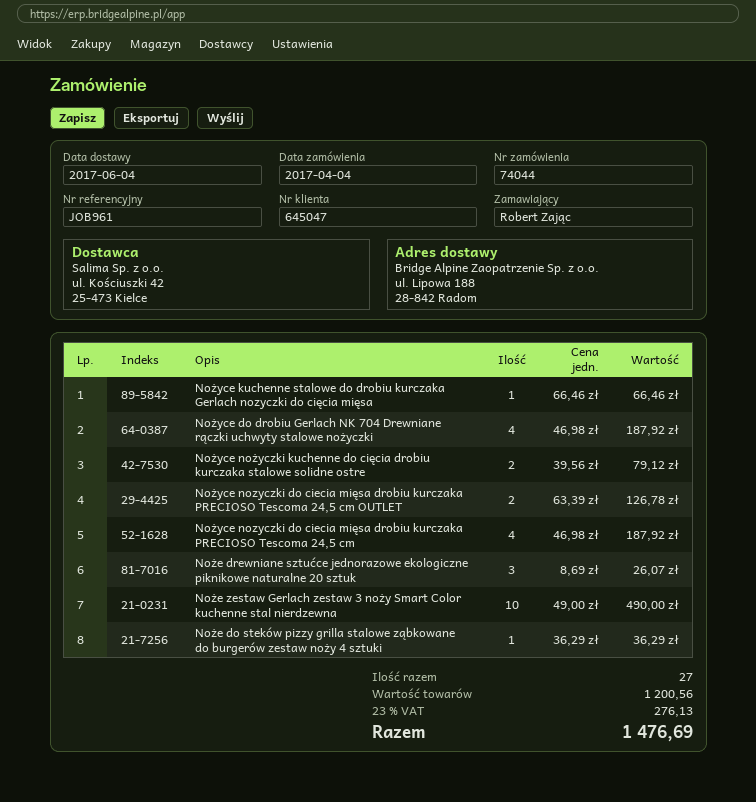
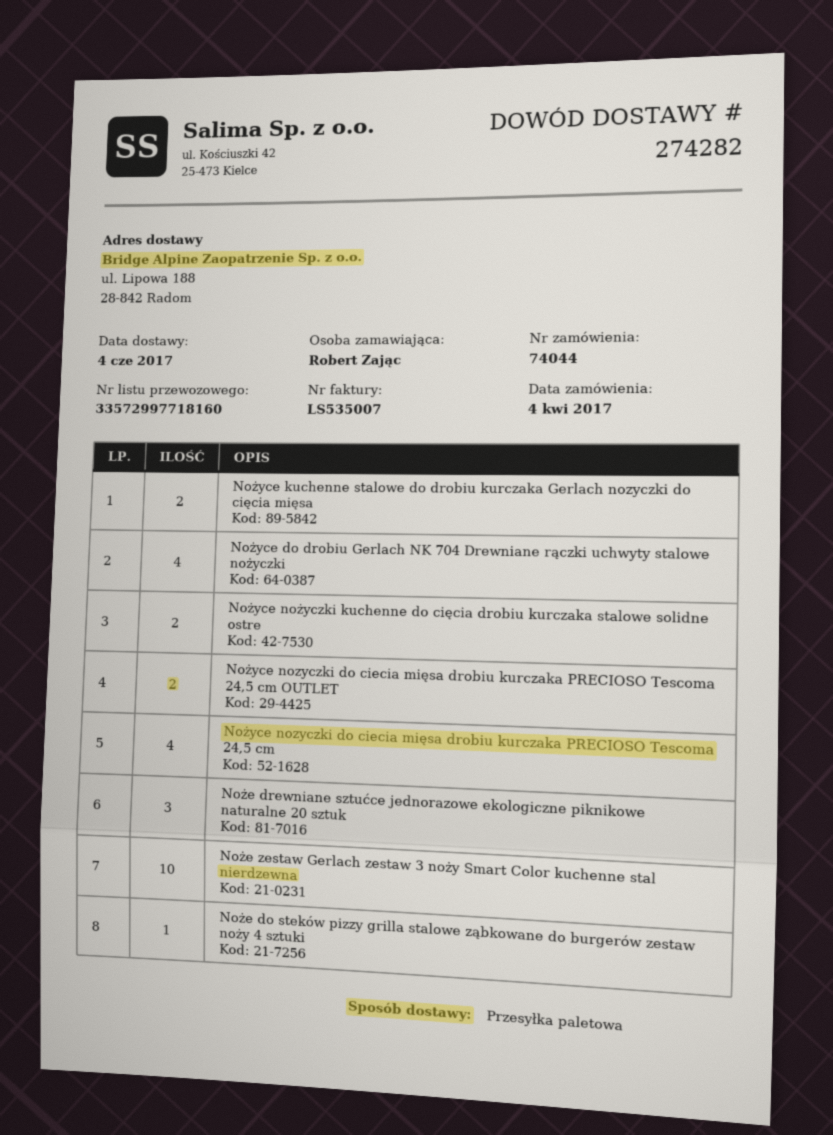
Nożyce kuchenne stalowe do drobiu kurczaka Gerlach nozyczki do cięcia mięsa: 1 -> 2

